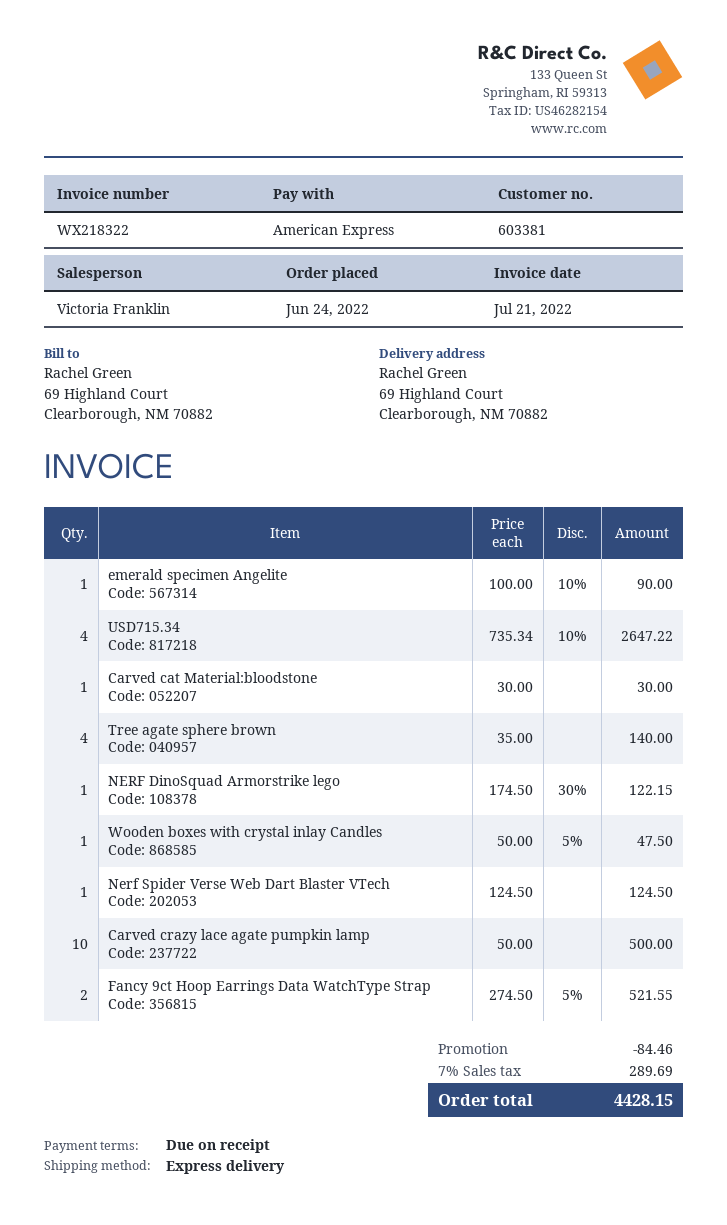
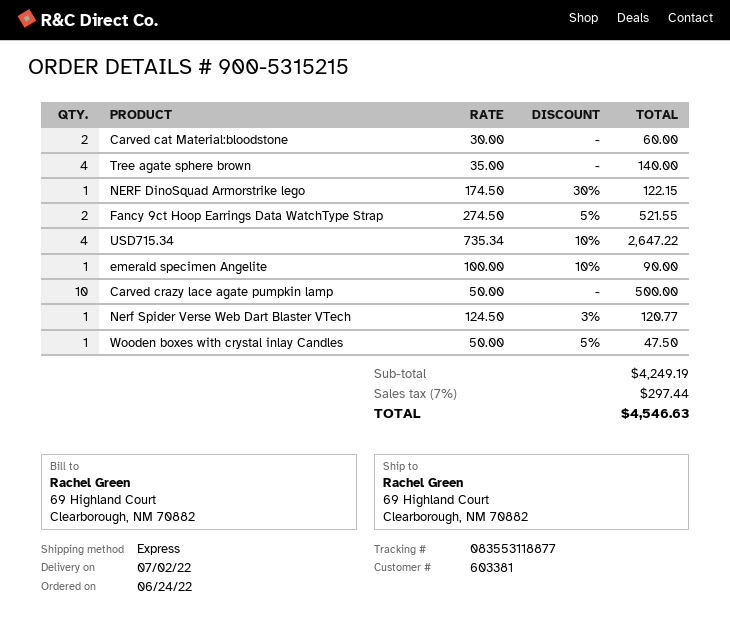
Carved cat Material:bloodstone: 1 x 30.00 = 30.00 -> 2 x 30.00 = 60.00
Nerf Spider Verse Web Dart Blaster VTech: 1 x 124.50 = 124.50 -> 1 x 124.50 - 3% = 120.77
discount: 84.46 -> none
tax: 7% = 289.69 -> 7% = 297.44
total: 4428.15 -> 4546.63

